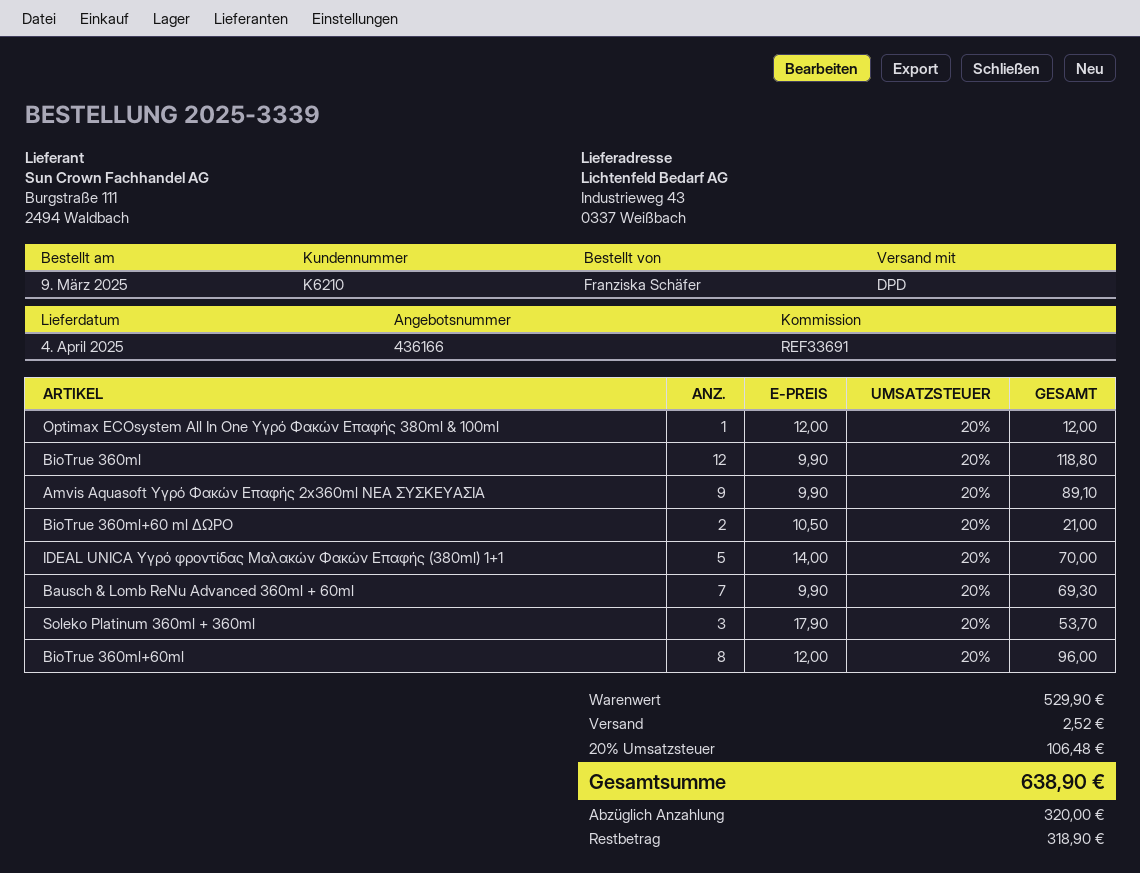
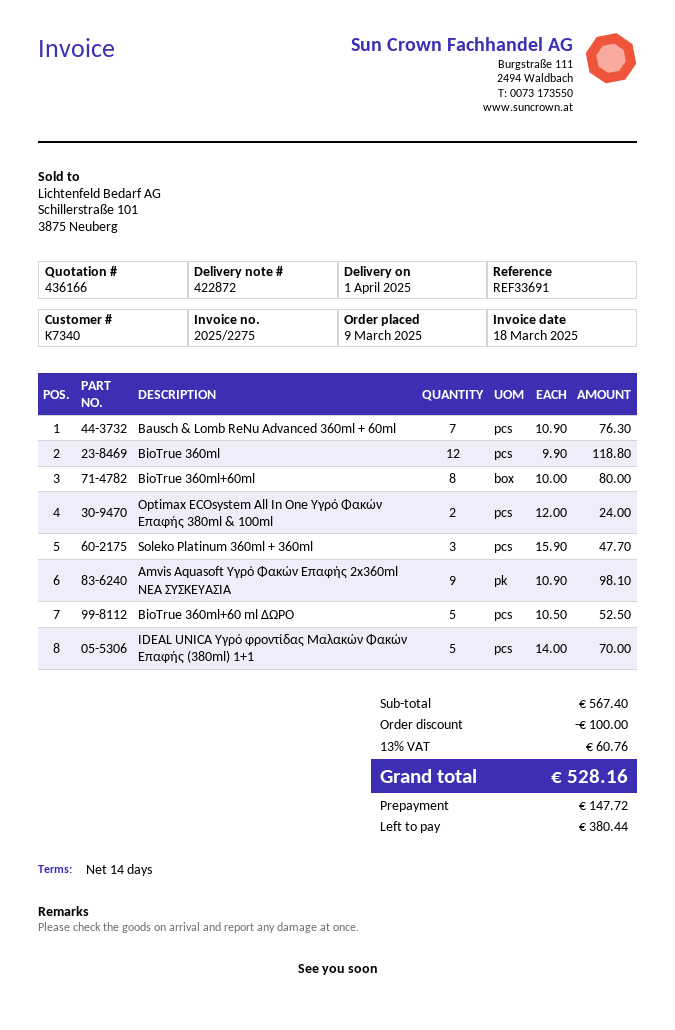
delivery date: 2025-04-04 -> 2025-04-01
customer number: K6210 -> K7340
Optimax ECOsystem All In One Υγρό Φακών Επαφής 380ml & 100ml: 1 x 12.00 = 12.00 -> 2 x 12.00 = 24.00
Amvis Aquasoft Υγρό Φακών Επαφής 2x360ml ΝΕΑ ΣΥΣΚΕΥΑΣΙΑ: 9 x 9.90 = 89.10 -> 9 x 10.90 = 98.10
BioTrue 360ml+60 ml ΔΩΡΟ: 2 x 10.50 = 21.00 -> 5 x 10.50 = 52.50
Bausch & Lomb ReNu Advanced 360ml + 60ml: 7 x 9.90 = 69.30 -> 7 x 10.90 = 76.30
Soleko Platinum 360ml + 360ml: 3 x 17.90 = 53.70 -> 3 x 15.90 = 47.70
BioTrue 360ml+60ml: 8 x 12.00 = 96.00 -> 8 x 10.00 = 80.00
subtotal: 529.90 -> 567.40
discount: none -> 100.00
shipping: 2.52 -> none
tax: 20% = 106.48 -> 13% = 60.76
total: 638.90 -> 528.16
deposit: 320.00 -> 147.72
balance: 318.90 -> 380.44

